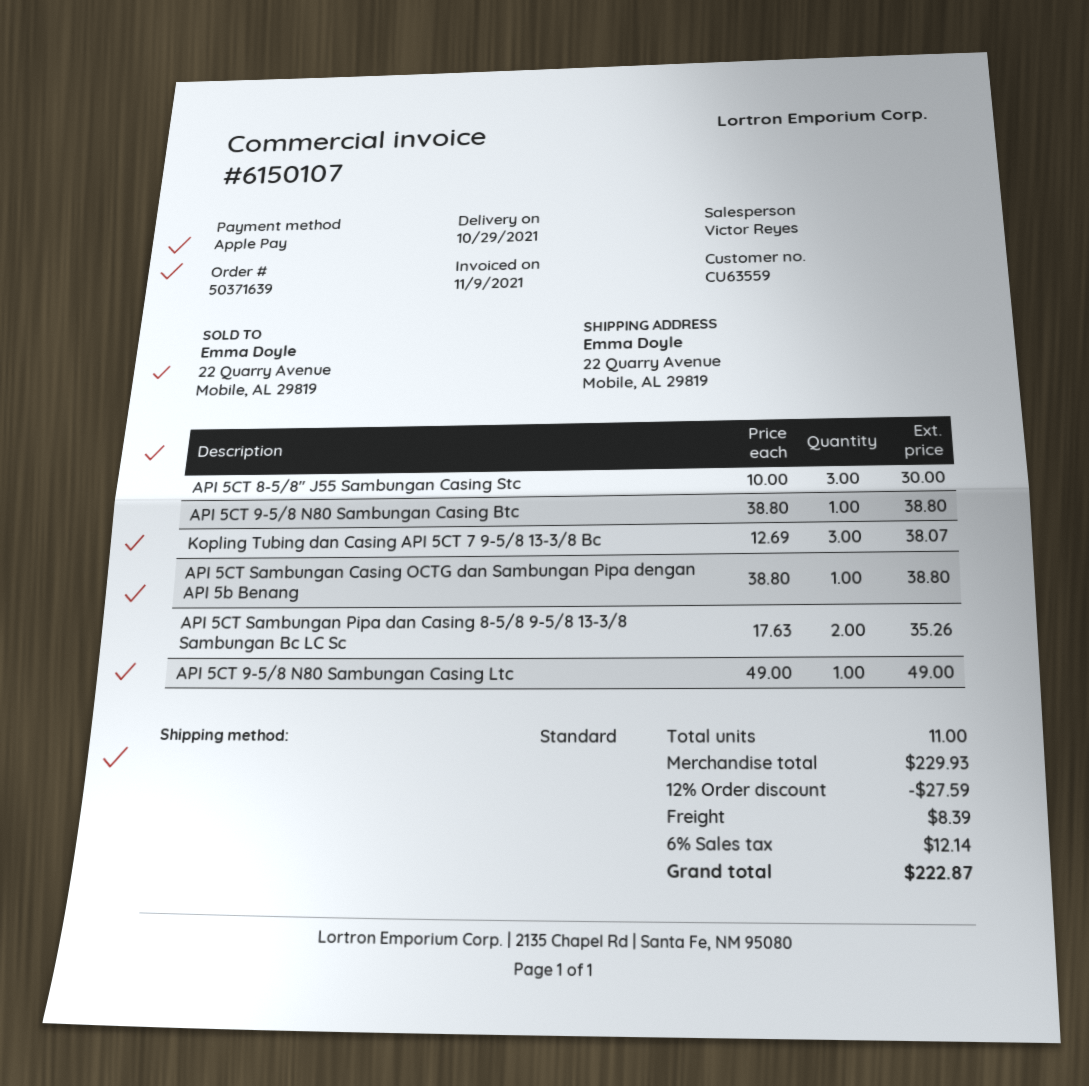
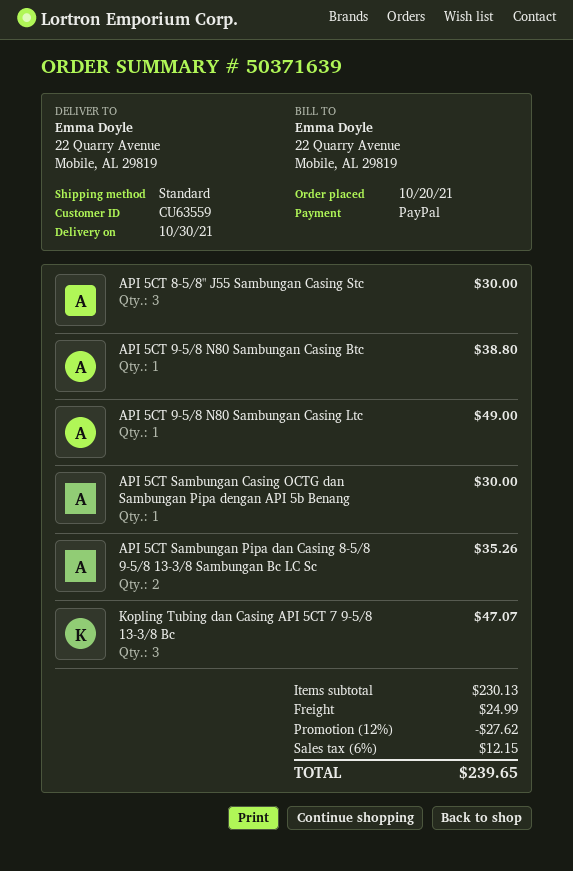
delivery date: 2021-10-29 -> 2021-10-30
payment method: Apple Pay -> PayPal
Kopling Tubing dan Casing API 5CT 7 9-5/8 13-3/8 Bc: 3 for 38.07 -> 3 for 47.07
API 5CT Sambungan Casing OCTG dan Sambungan Pipa dengan API 5b Benang: 1 for 38.80 -> 1 for 30.00
subtotal: 229.93 -> 230.13
discount: 12% = 27.59 -> 12% = 27.62
shipping: 8.39 -> 24.99
tax: 6% = 12.14 -> 6% = 12.15
total: 222.87 -> 239.65

